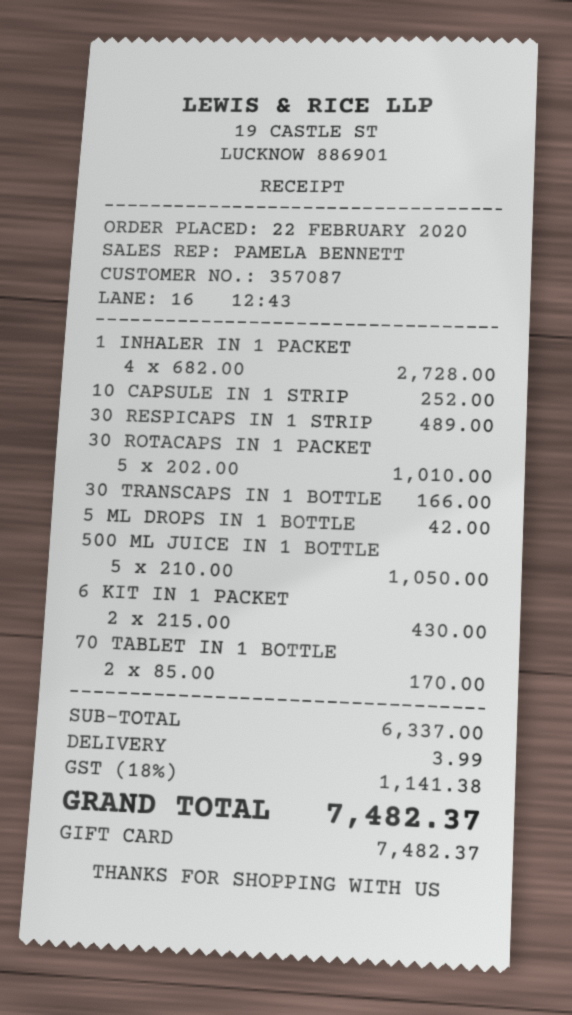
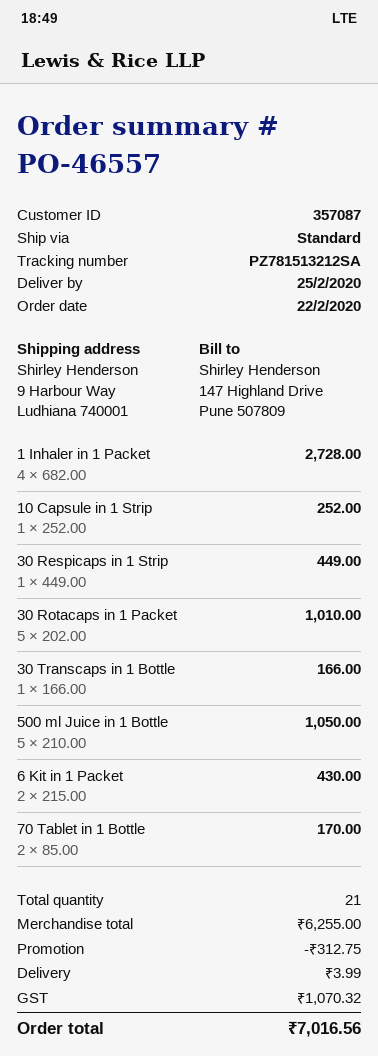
30 RESPICAPS IN 1 STRIP: 1 x 489.00 = 489.00 -> 1 x 449.00 = 449.00
5 ML DROPS IN 1 BOTTLE: 1 x 42.00 = 42.00 -> none
subtotal: 6337.00 -> 6255.00
discount: none -> 312.75
tax: 1141.38 -> 1070.32
total: 7482.37 -> 7016.56

